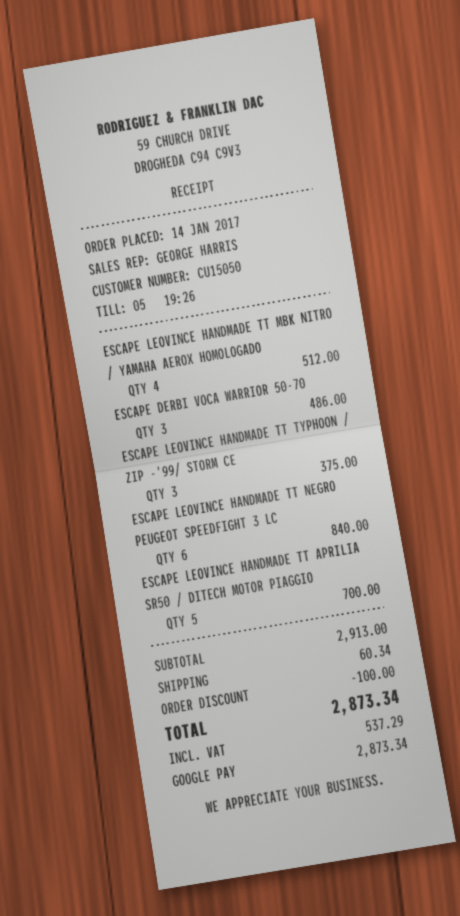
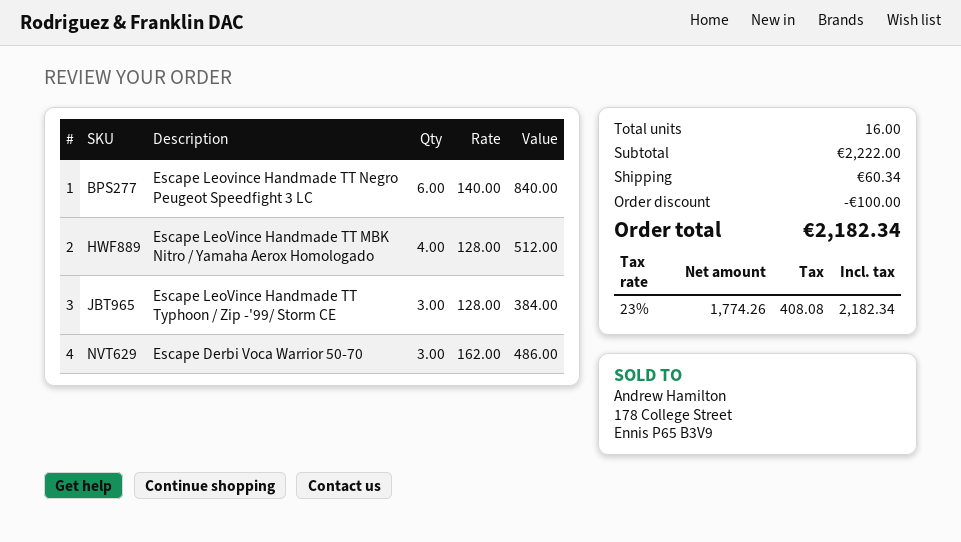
ESCAPE LEOVINCE HANDMADE TT TYPHOON / ZIP -'99/ STORM CE: 3 for 375.00 -> 3 for 384.00
ESCAPE LEOVINCE HANDMADE TT APRILIA SR50 / DITECH MOTOR PIAGGIO: 5 for 700.00 -> none
subtotal: 2913.00 -> 2222.00
tax: 537.29 -> 408.08
total: 2873.34 -> 2182.34

